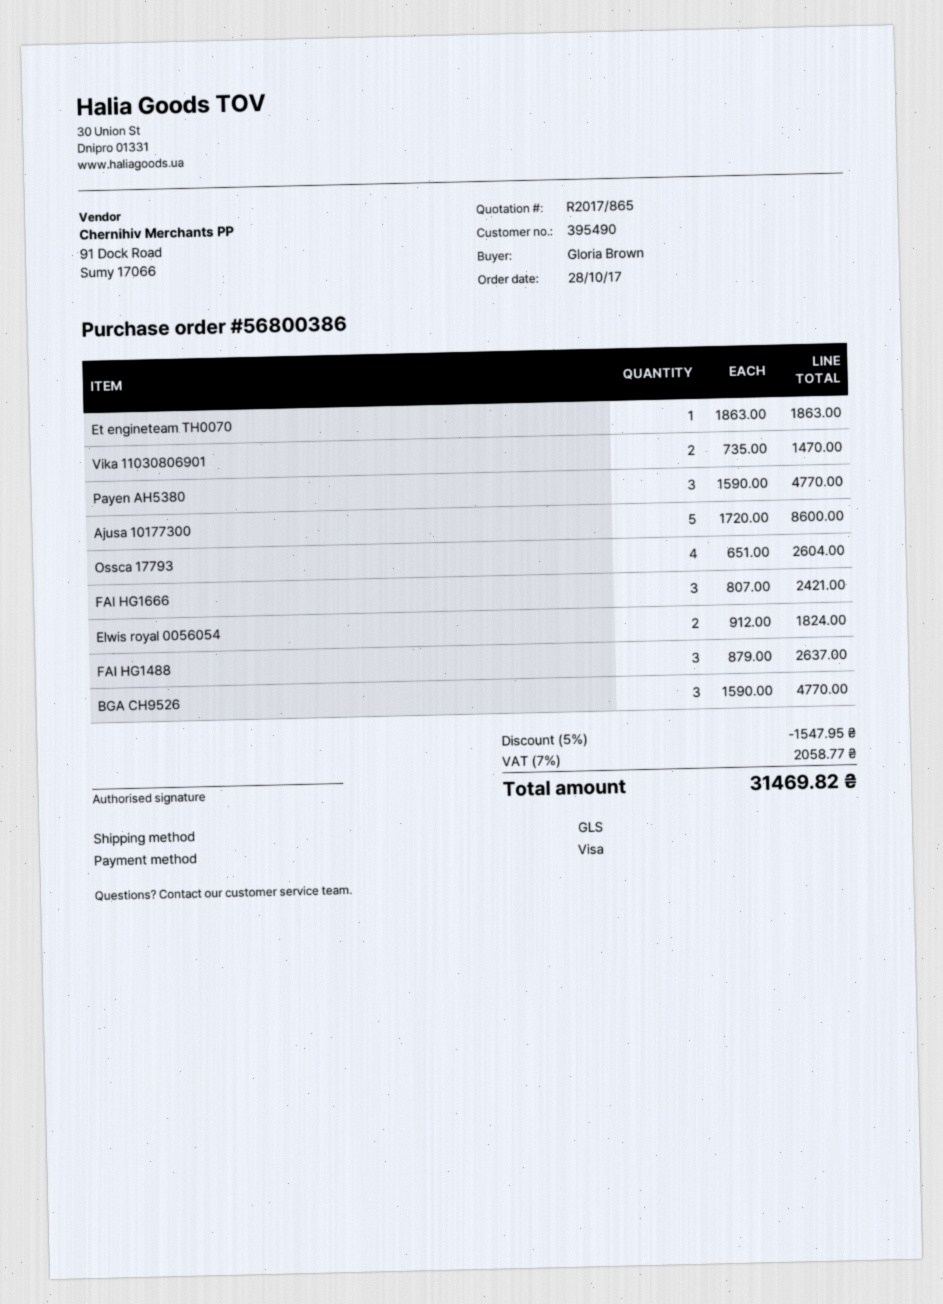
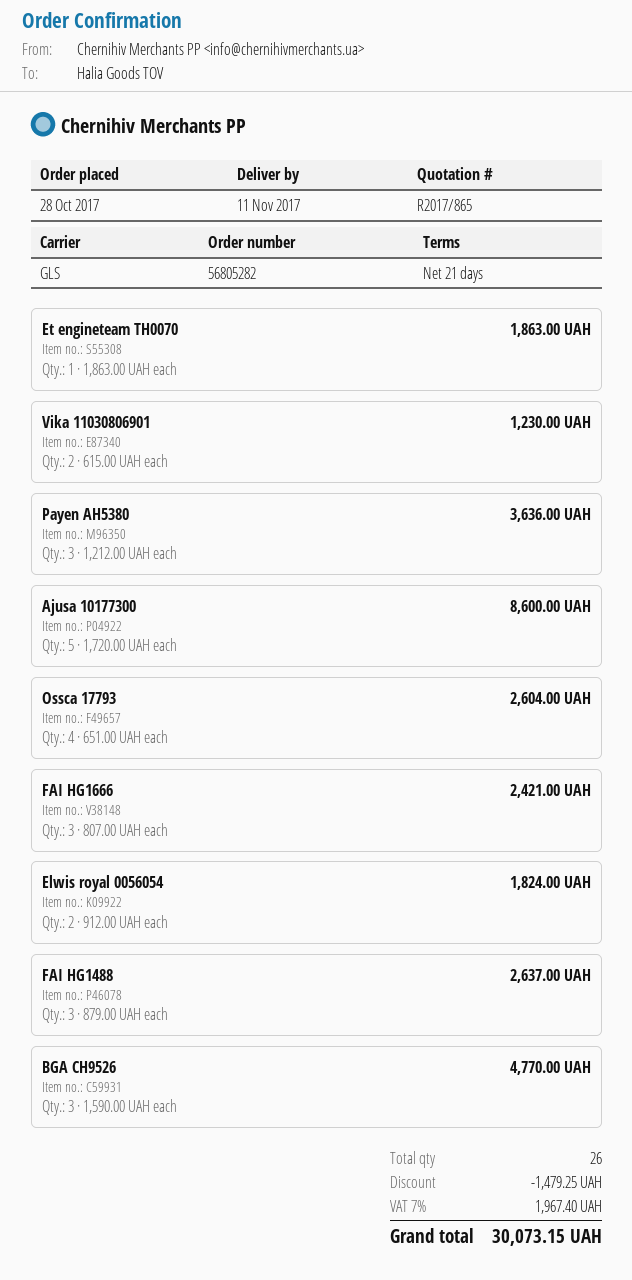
order number: 56800386 -> 56805282
Vika 11030806901: 2 x 735.00 = 1470.00 -> 2 x 615.00 = 1230.00
Payen AH5380: 3 x 1590.00 = 4770.00 -> 3 x 1212.00 = 3636.00
discount: 1547.95 -> 1479.25
tax: 7% = 2058.77 -> 7% = 1967.40
total: 31469.82 -> 30073.15

